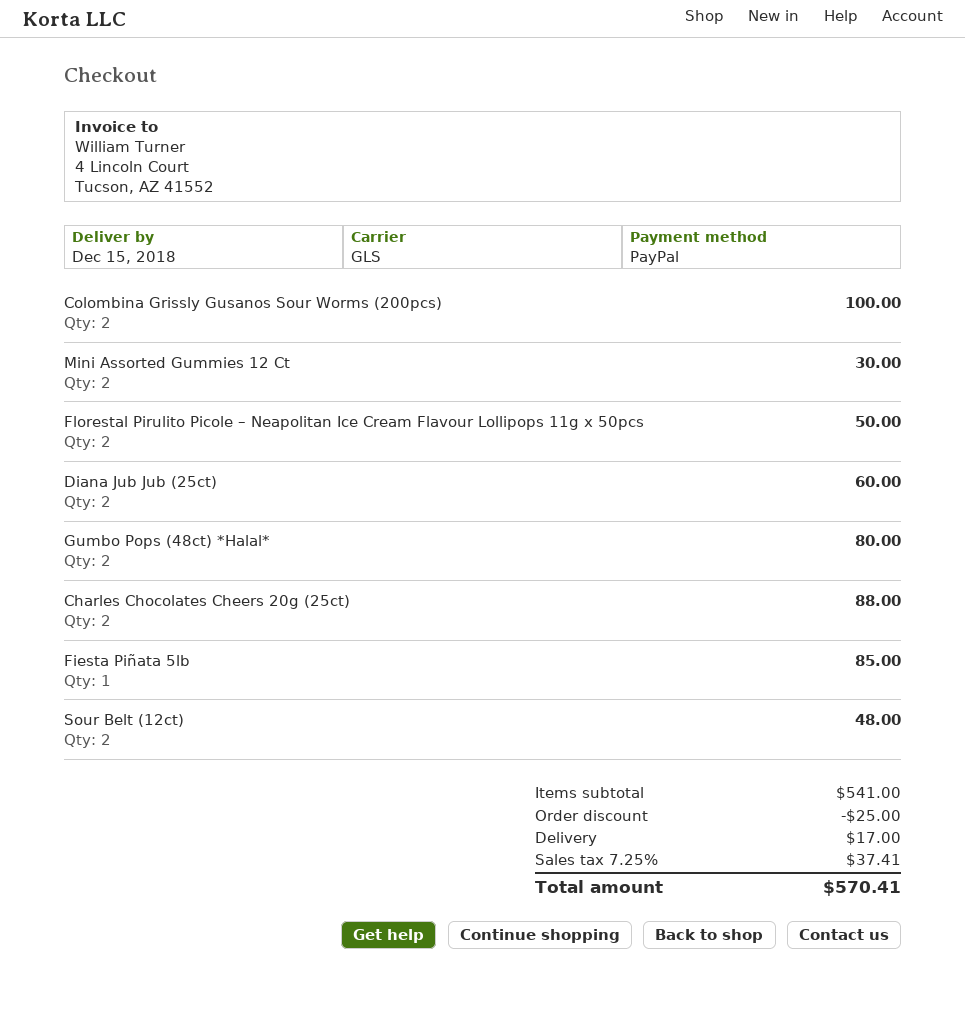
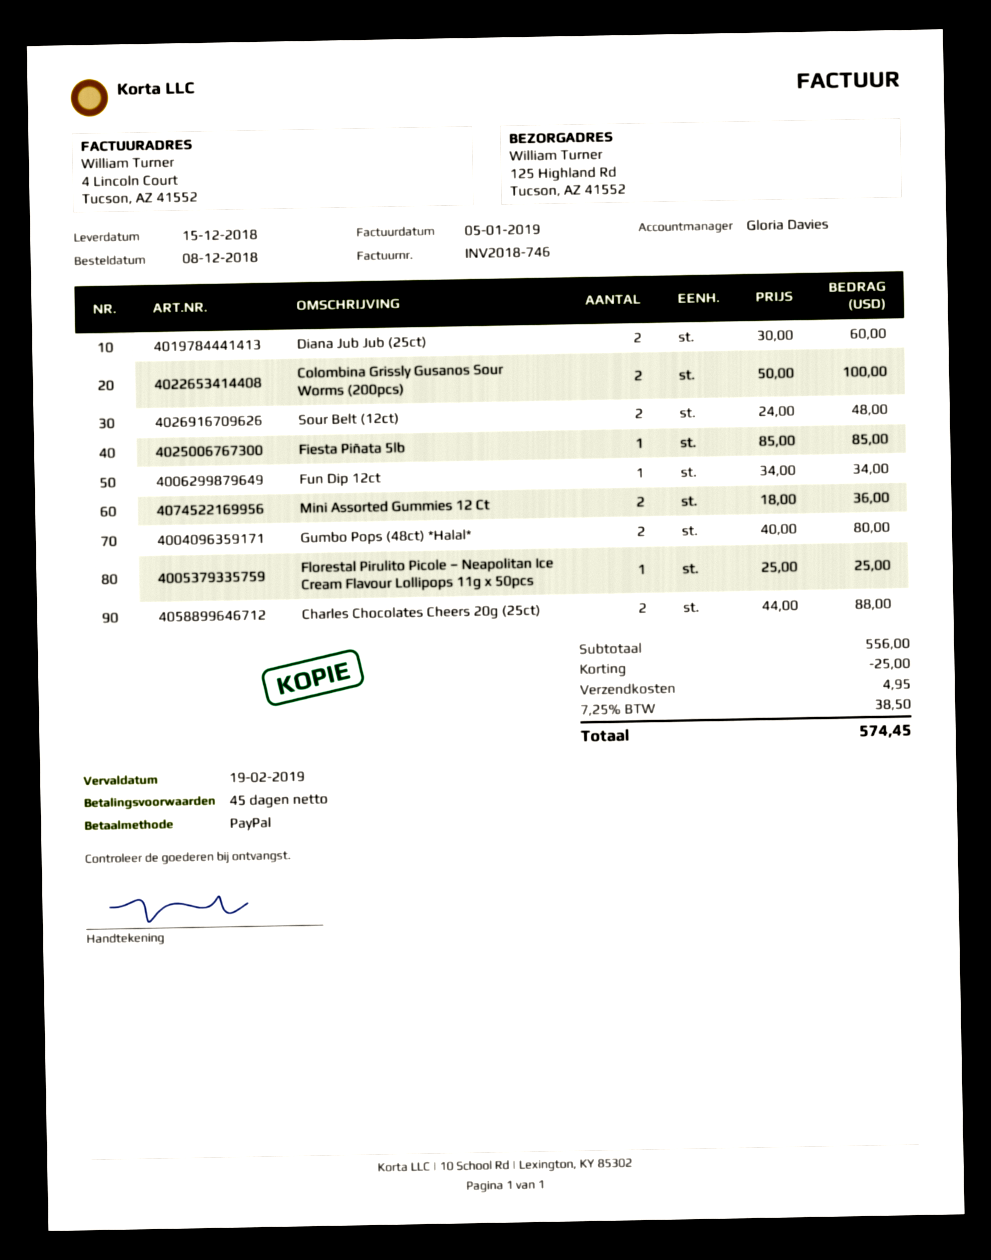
Mini Assorted Gummies 12 Ct: 2 for 30.00 -> 2 for 36.00
Florestal Pirulito Picole – Neapolitan Ice Cream Flavour Lollipops 11g x 50pcs: 2 for 50.00 -> 1 for 25.00
Fun Dip 12ct: none -> 1 for 34.00
subtotal: 541.00 -> 556.00
shipping: 17.00 -> 4.95
tax: 7.25% = 37.41 -> 7.25% = 38.50
total: 570.41 -> 574.45

